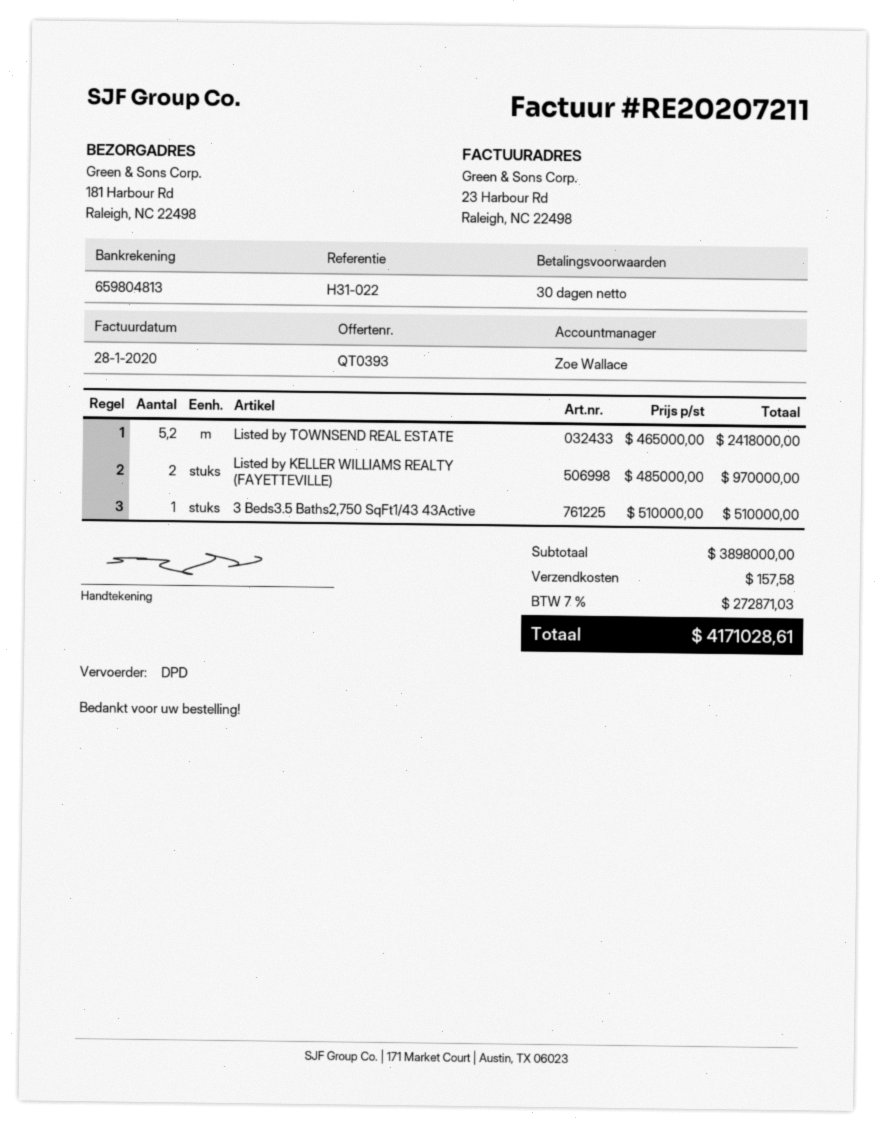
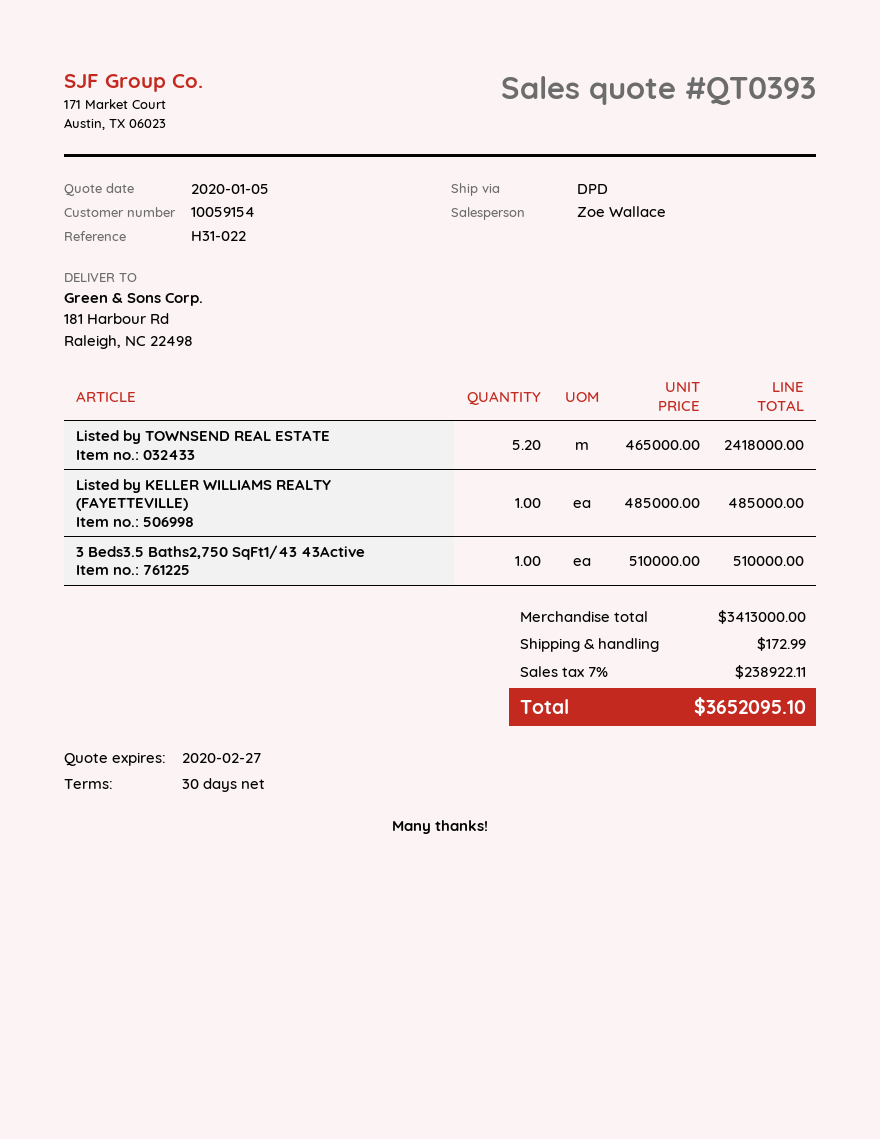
Listed by KELLER WILLIAMS REALTY (FAYETTEVILLE): 2 x 485000.00 = 970000.00 -> 1 x 485000.00 = 485000.00
subtotal: 3898000.00 -> 3413000.00
shipping: 157.58 -> 172.99
tax: 7% = 272871.03 -> 7% = 238922.11
total: 4171028.61 -> 3652095.10

